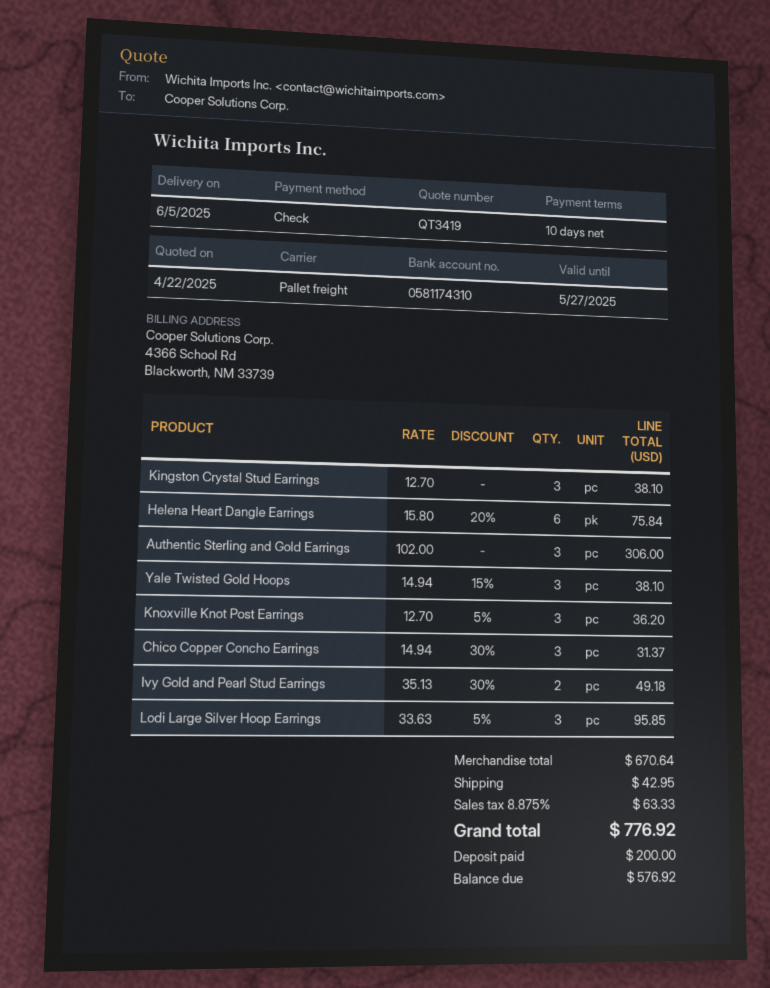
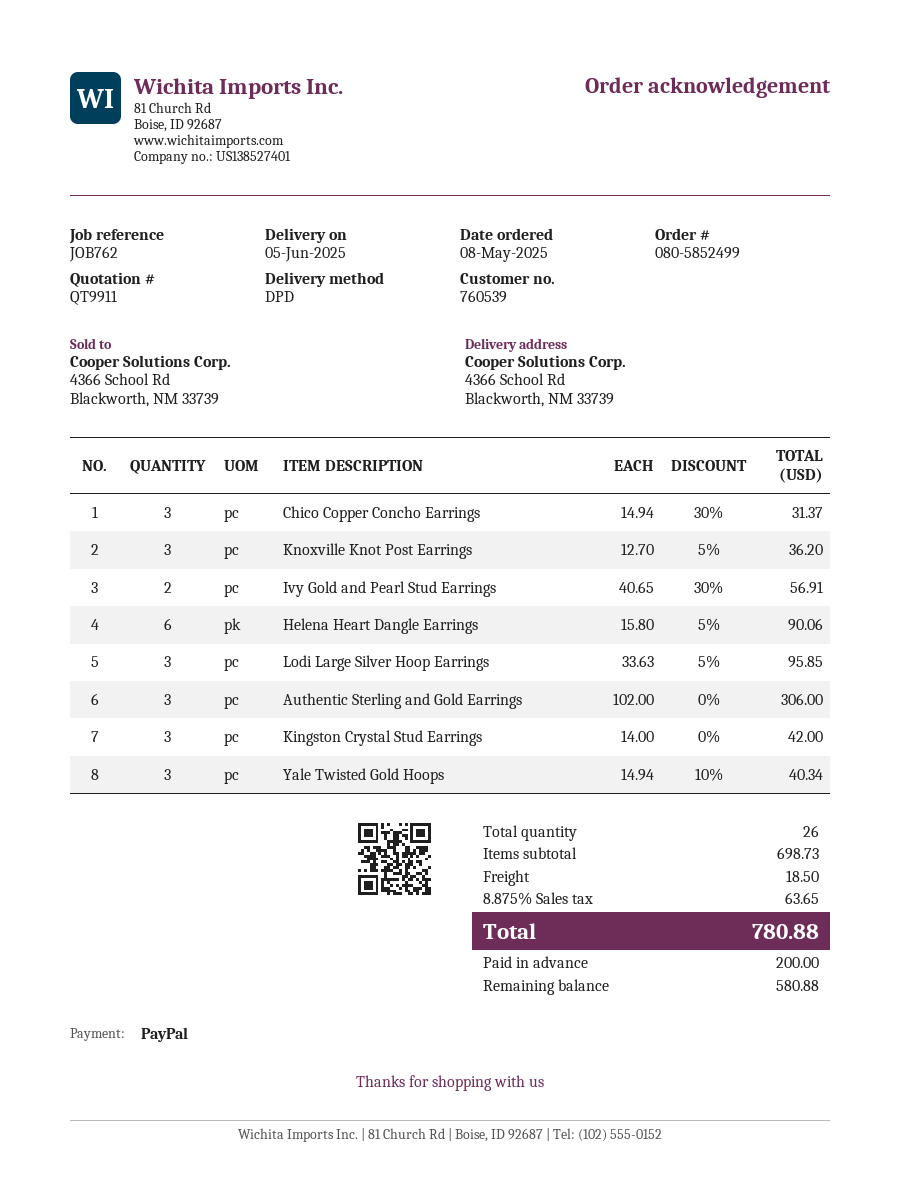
quote number: QT3419 -> QT9911
payment method: cheque -> PayPal
shipping method: pallet freight -> DPD
Kingston Crystal Stud Earrings: 3 x 12.70 = 38.10 -> 3 x 14.00 = 42.00
Helena Heart Dangle Earrings: 6 x 15.80 - 20% = 75.84 -> 6 x 15.80 - 5% = 90.06
Yale Twisted Gold Hoops: 3 x 14.94 - 15% = 38.10 -> 3 x 14.94 - 10% = 40.34
Ivy Gold and Pearl Stud Earrings: 2 x 35.13 - 30% = 49.18 -> 2 x 40.65 - 30% = 56.91
subtotal: 670.64 -> 698.73
shipping: 42.95 -> 18.50
tax: 8.875% = 63.33 -> 8.875% = 63.65
total: 776.92 -> 780.88
balance: 576.92 -> 580.88

